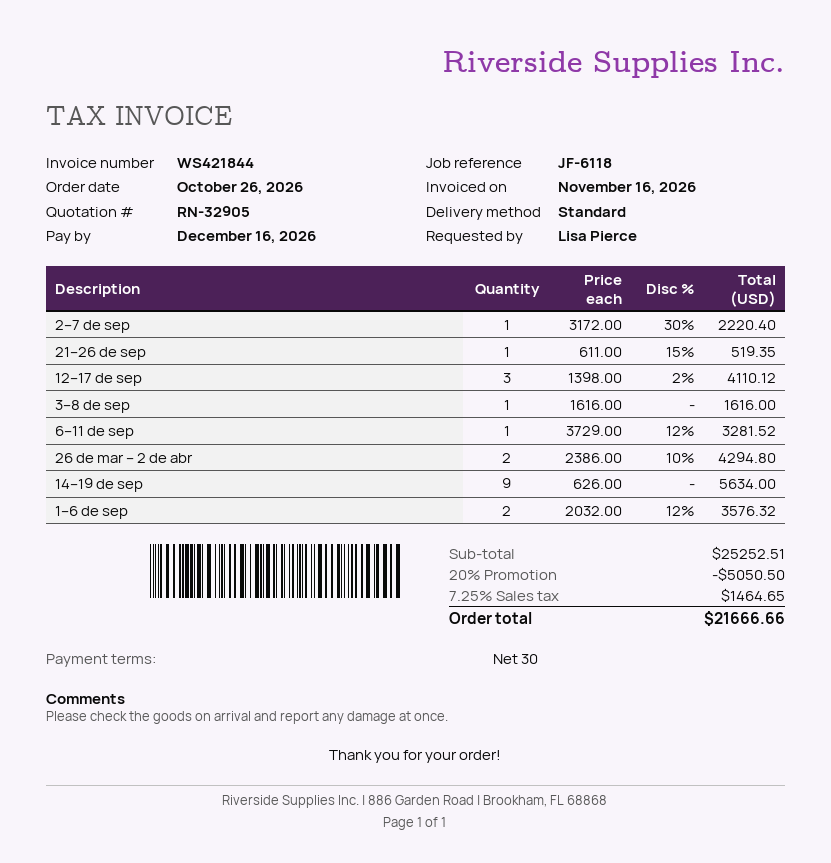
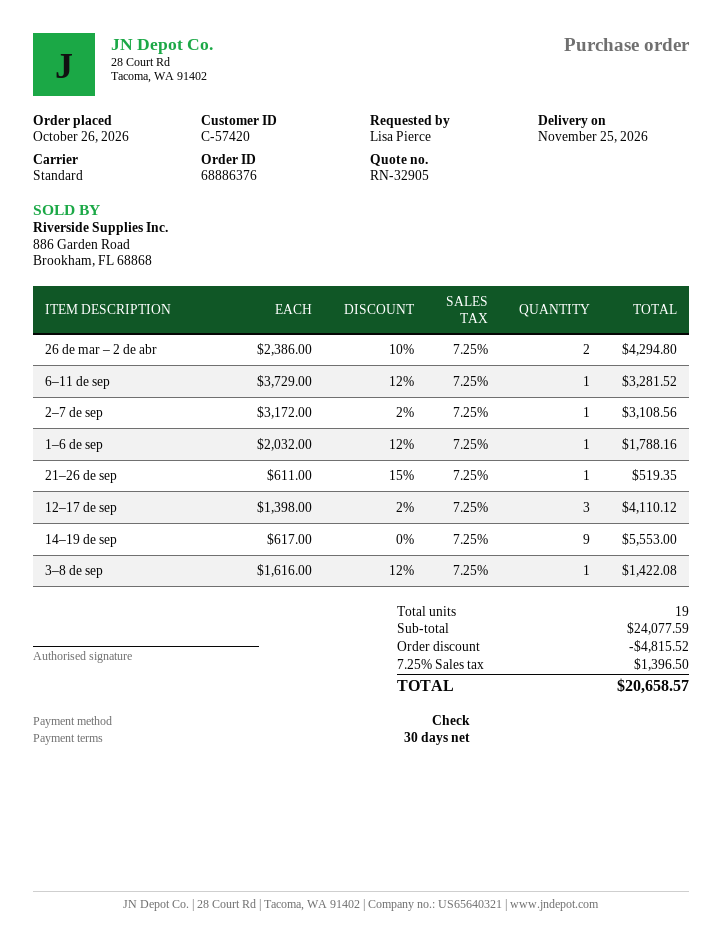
2–7 de sep: 1 x 3172.00 - 30% = 2220.40 -> 1 x 3172.00 - 2% = 3108.56
3–8 de sep: 1 x 1616.00 = 1616.00 -> 1 x 1616.00 - 12% = 1422.08
14–19 de sep: 9 x 626.00 = 5634.00 -> 9 x 617.00 = 5553.00
1–6 de sep: 2 x 2032.00 - 12% = 3576.32 -> 1 x 2032.00 - 12% = 1788.16
subtotal: 25252.51 -> 24077.59
discount: 5050.50 -> 4815.52
tax: 7.25% = 1464.65 -> 7.25% = 1396.50
total: 21666.66 -> 20658.57

